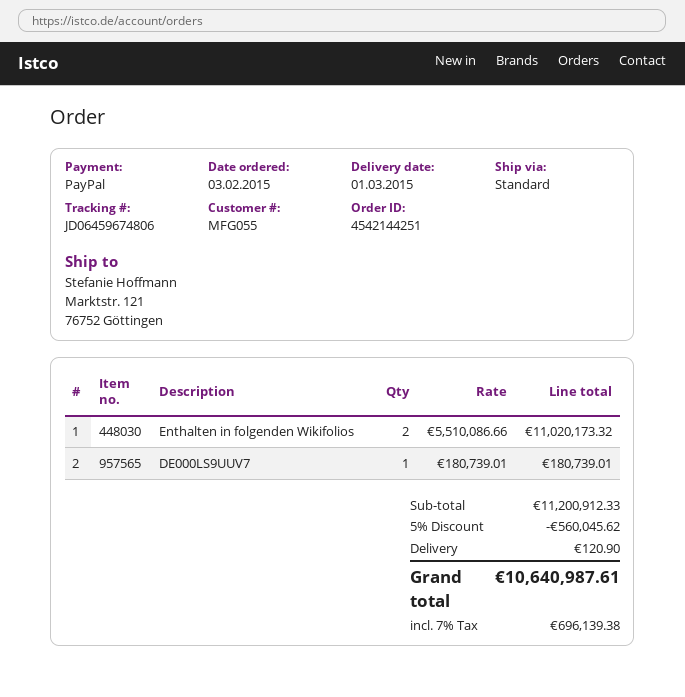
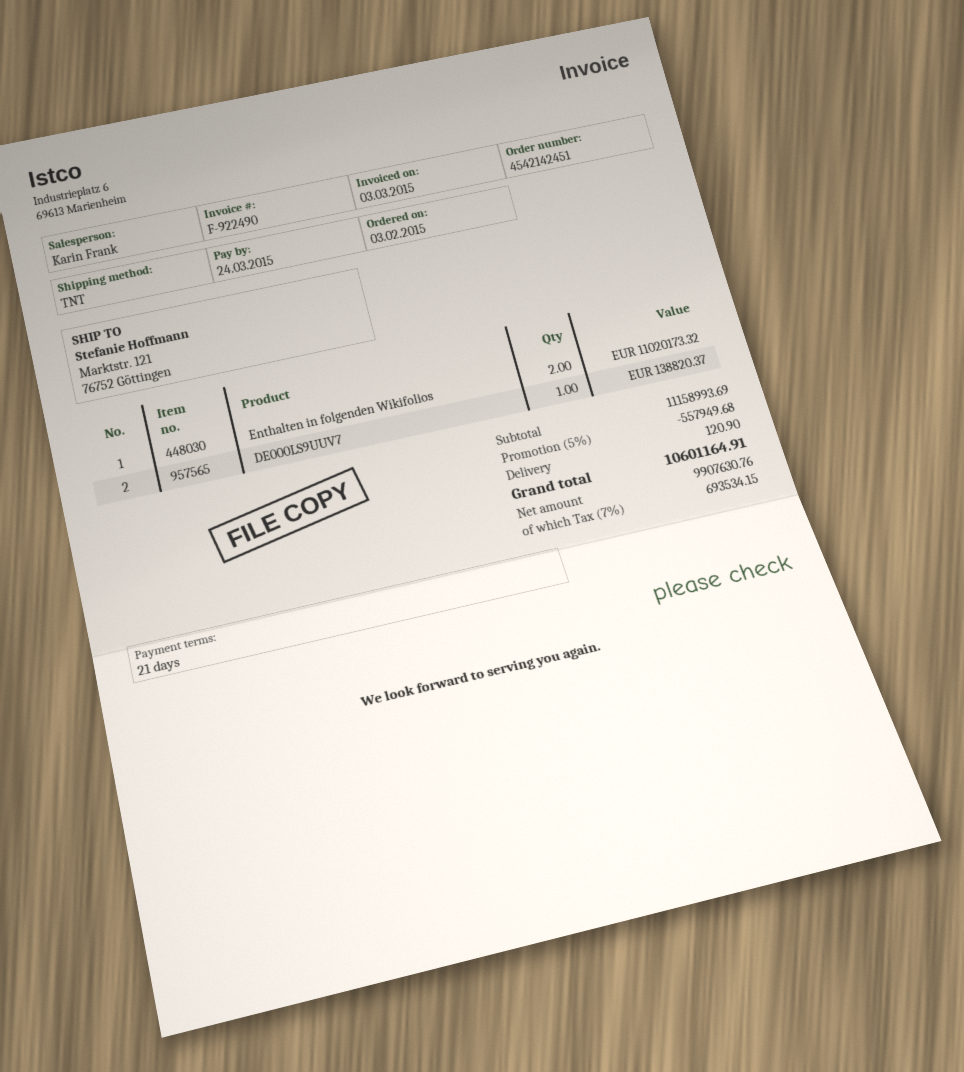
order number: 4542144251 -> 4542142451
shipping method: standard -> TNT
DE000LS9UUV7: 1 for 180739.01 -> 1 for 138820.37
subtotal: 11200912.33 -> 11158993.69
discount: 5% = 560045.62 -> 5% = 557949.68
tax: 7% = 696139.38 -> 7% = 693534.15
total: 10640987.61 -> 10601164.91

